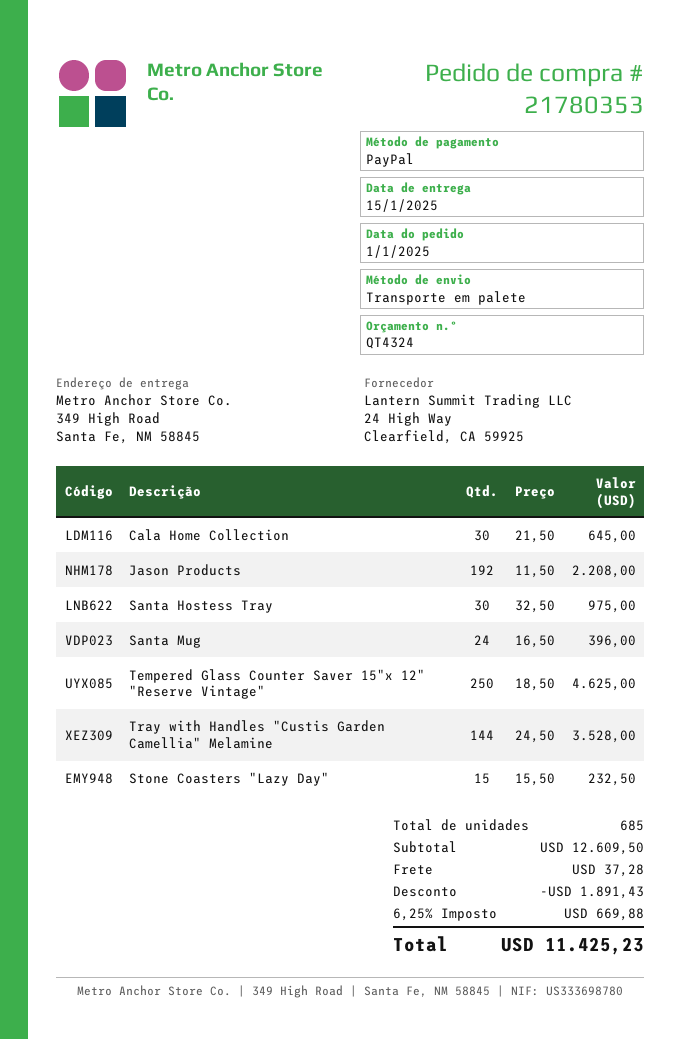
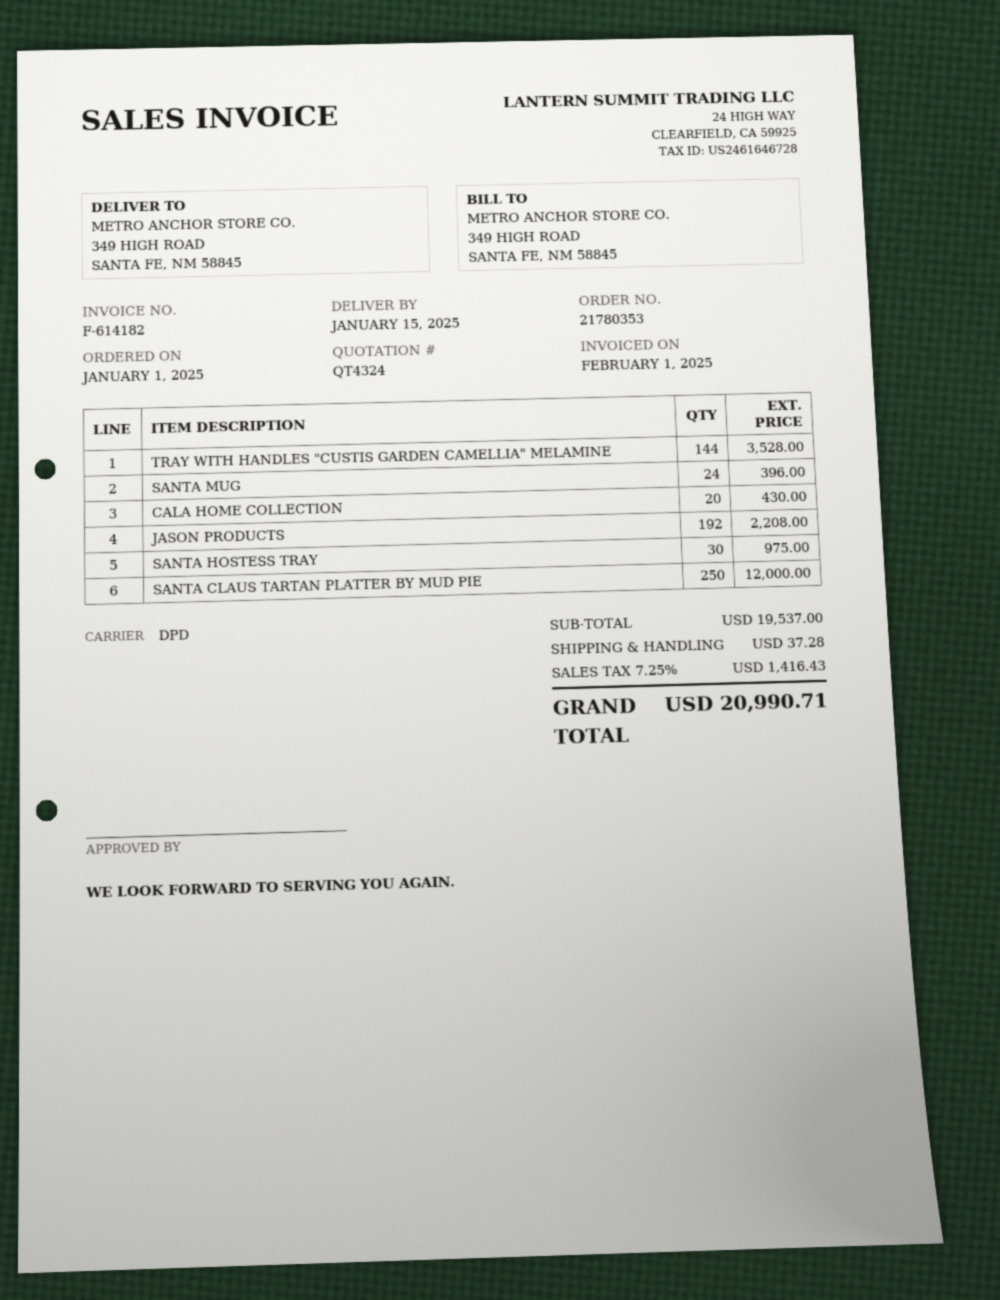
shipping method: pallet freight -> DPD
Cala Home Collection: 30 for 645.00 -> 20 for 430.00
Tempered Glass Counter Saver 15"x 12" "Reserve Vintage": 250 for 4625.00 -> none
Stone Coasters "Lazy Day": 15 for 232.50 -> none
SANTA CLAUS TARTAN PLATTER BY MUD PIE: none -> 250 for 12000.00
subtotal: 12609.50 -> 19537.00
discount: 1891.43 -> none
tax: 6.25% = 669.88 -> 7.25% = 1416.43
total: 11425.23 -> 20990.71

